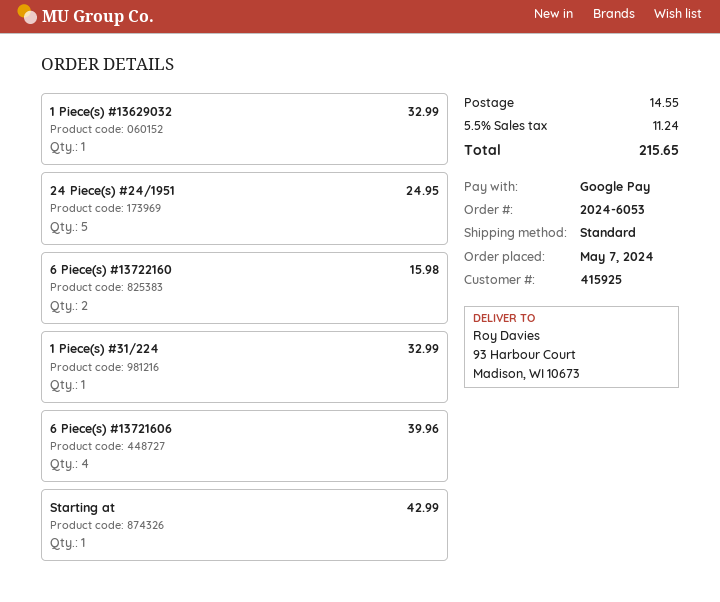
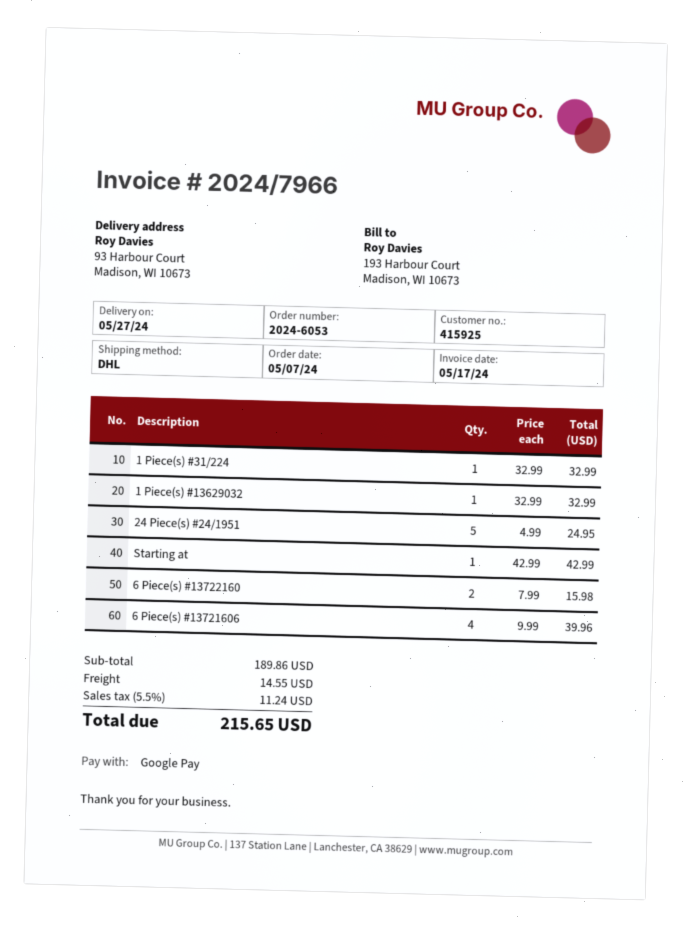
shipping method: standard -> DHL

